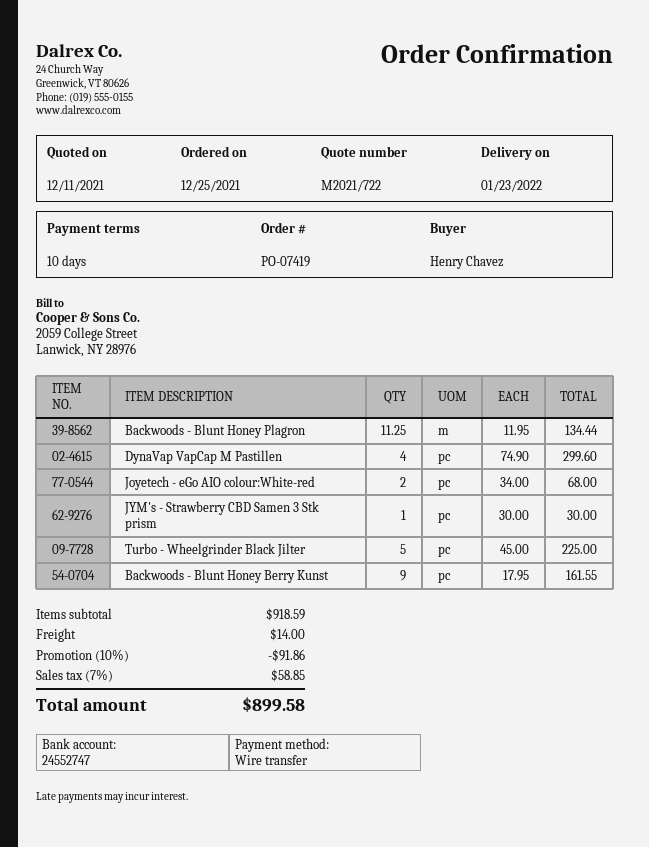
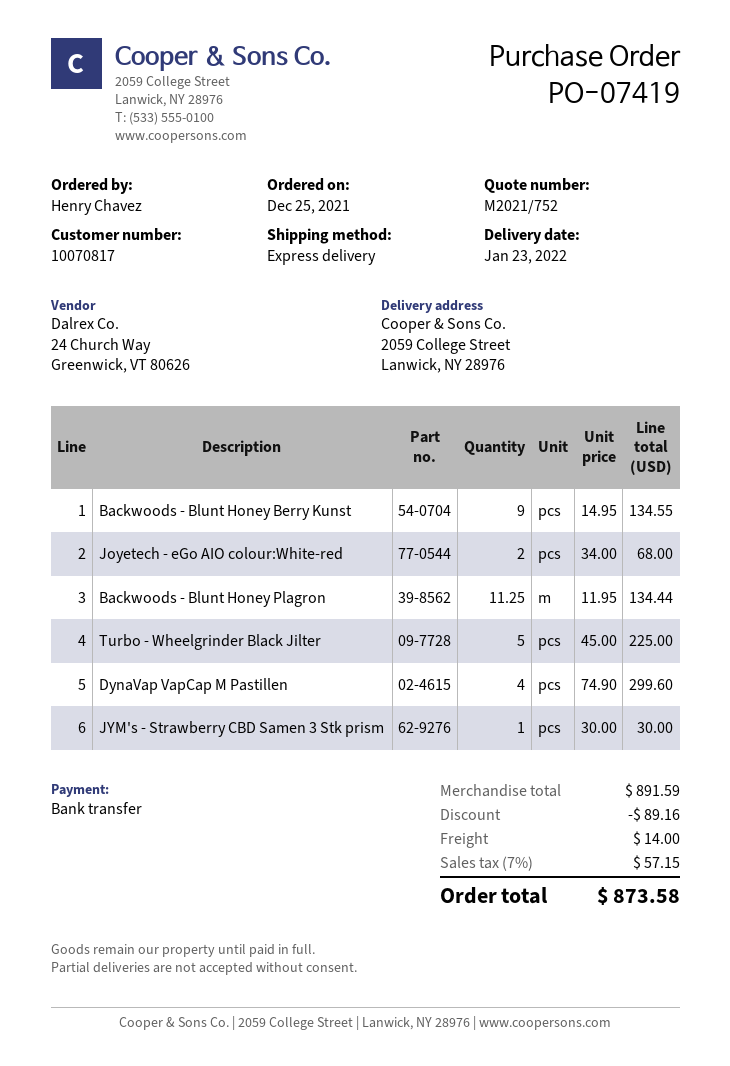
quote number: M2021/722 -> M2021/752
Backwoods - Blunt Honey Berry Kunst: 9 x 17.95 = 161.55 -> 9 x 14.95 = 134.55
subtotal: 918.59 -> 891.59
discount: 91.86 -> 89.16
tax: 7% = 58.85 -> 7% = 57.15
total: 899.58 -> 873.58

